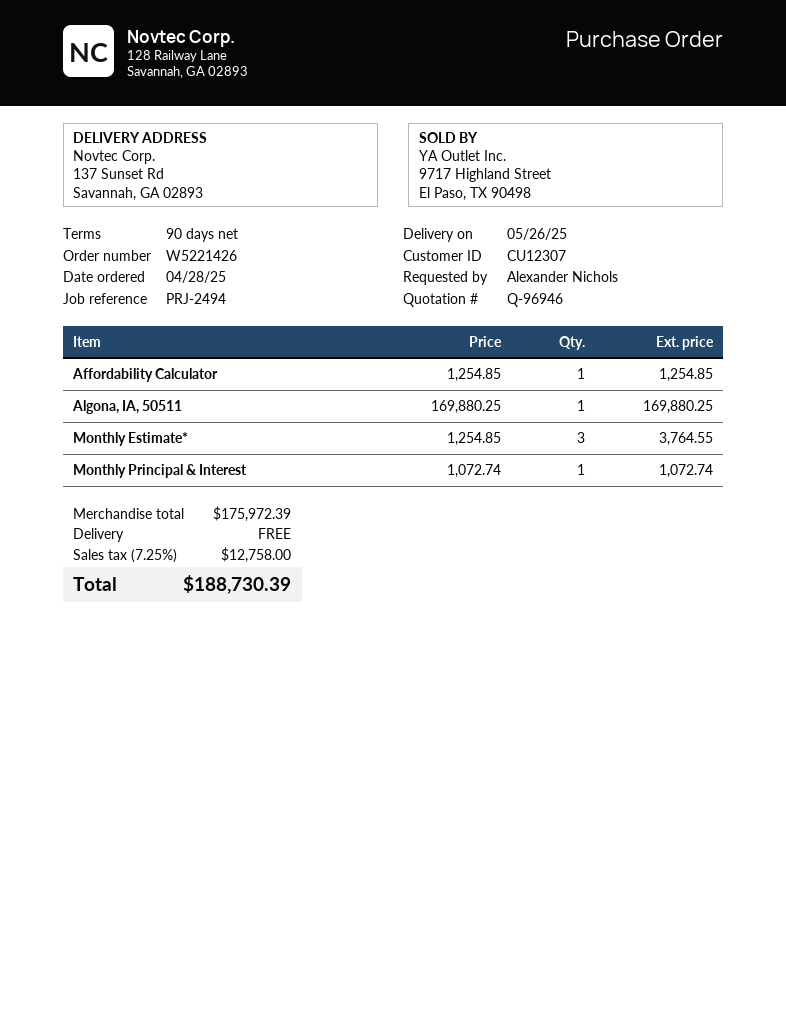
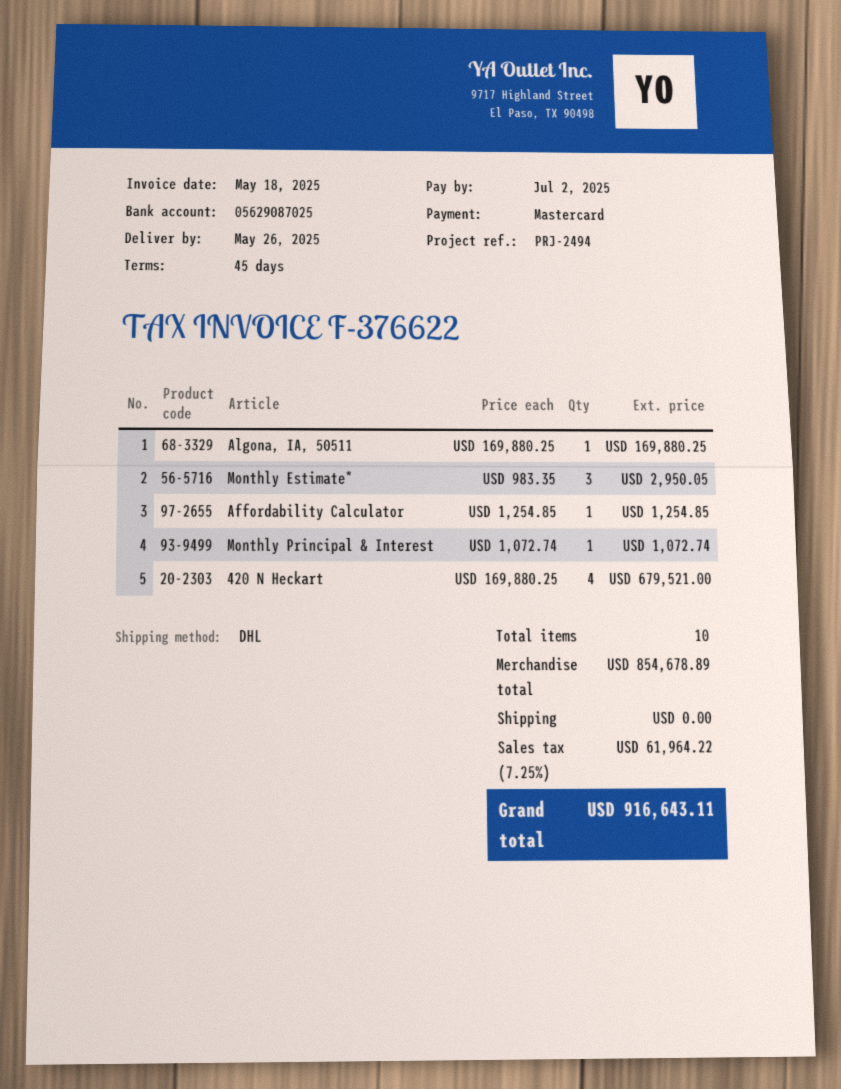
payment terms: 90 days -> 45 days
Monthly Estimate*: 3 x 1254.85 = 3764.55 -> 3 x 983.35 = 2950.05
420 N Heckart: none -> 4 x 169880.25 = 679521.00
subtotal: 175972.39 -> 854678.89
tax: 7.25% = 12758.00 -> 7.25% = 61964.22
total: 188730.39 -> 916643.11

